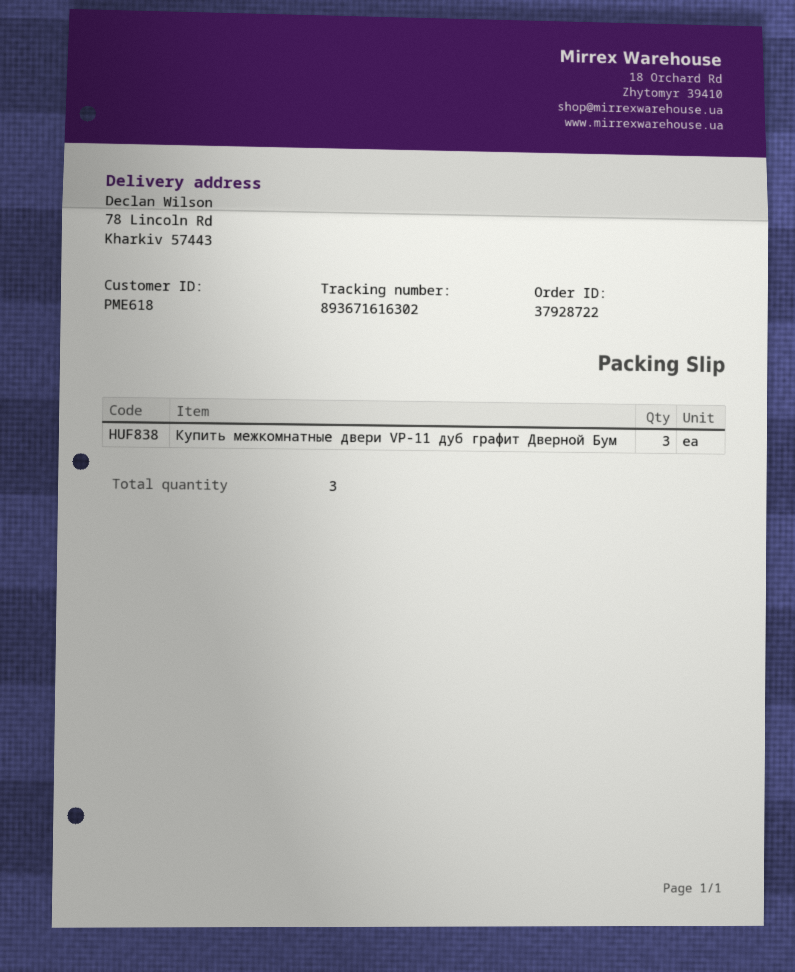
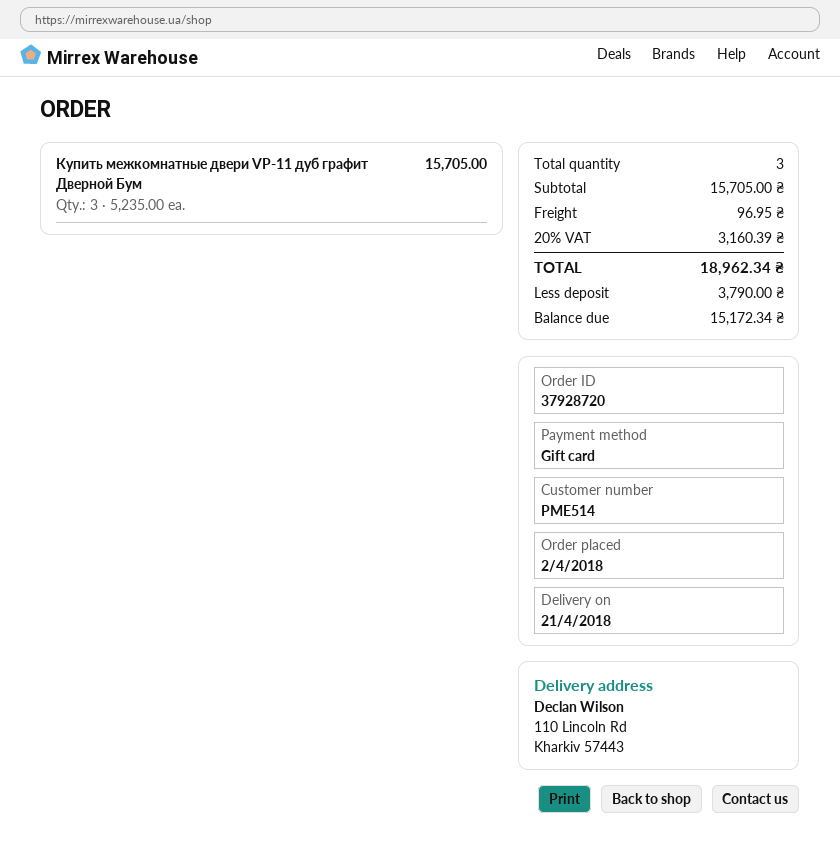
order number: 37928722 -> 37928720
customer number: PME618 -> PME514
ship to: 78 Lincoln Rd, Kharkiv 57443 -> 110 Lincoln Rd, Kharkiv 57443

